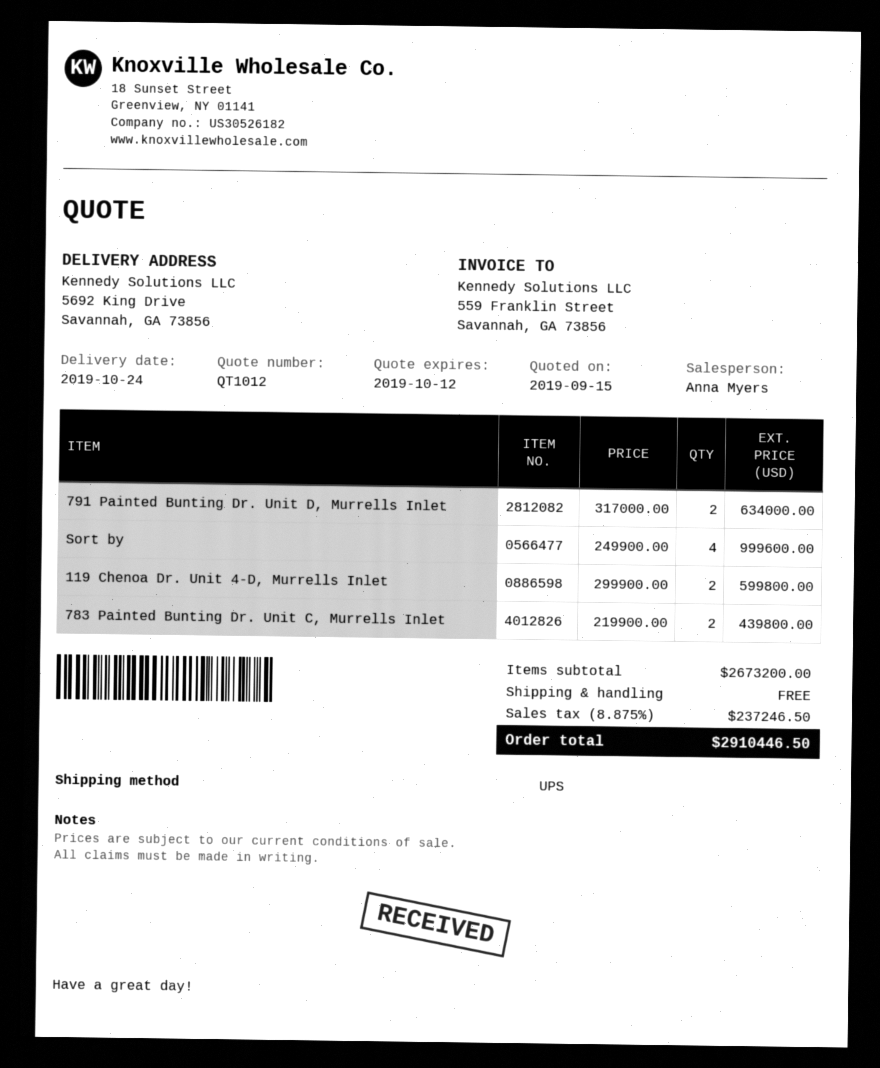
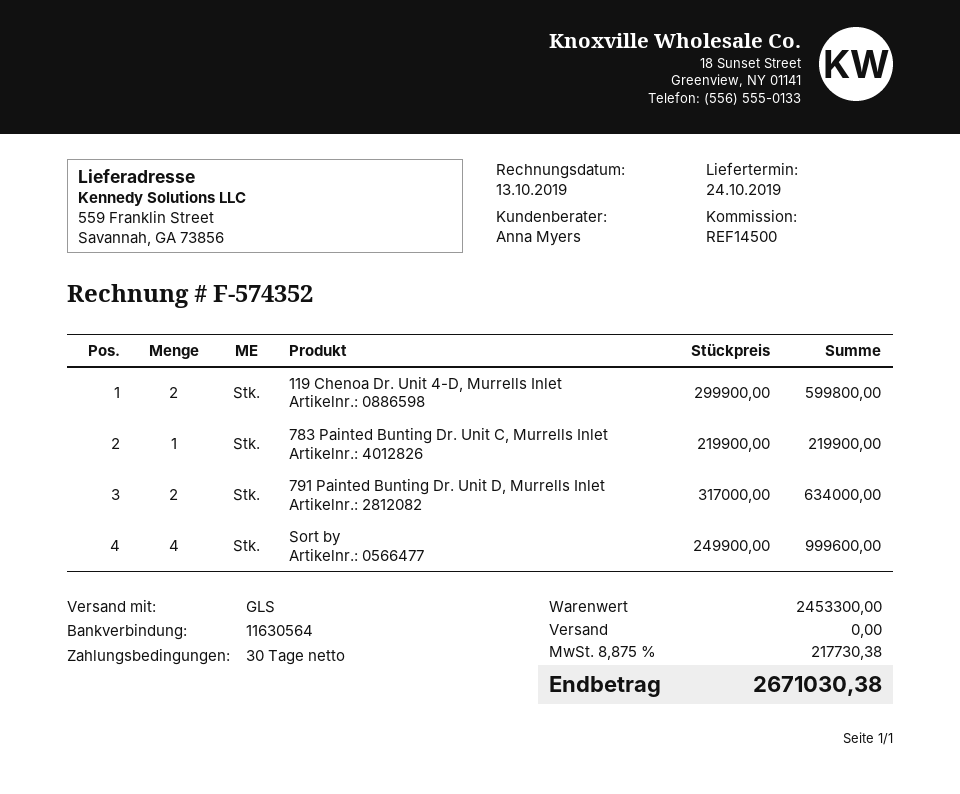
shipping method: UPS -> GLS
ship to: 5692 King Drive, Savannah, GA 73856 -> 559 Franklin Street, Savannah, GA 73856
783 Painted Bunting Dr. Unit C, Murrells Inlet: 2 x 219900.00 = 439800.00 -> 1 x 219900.00 = 219900.00
subtotal: 2673200.00 -> 2453300.00
tax: 8.875% = 237246.50 -> 8.875% = 217730.38
total: 2910446.50 -> 2671030.38

